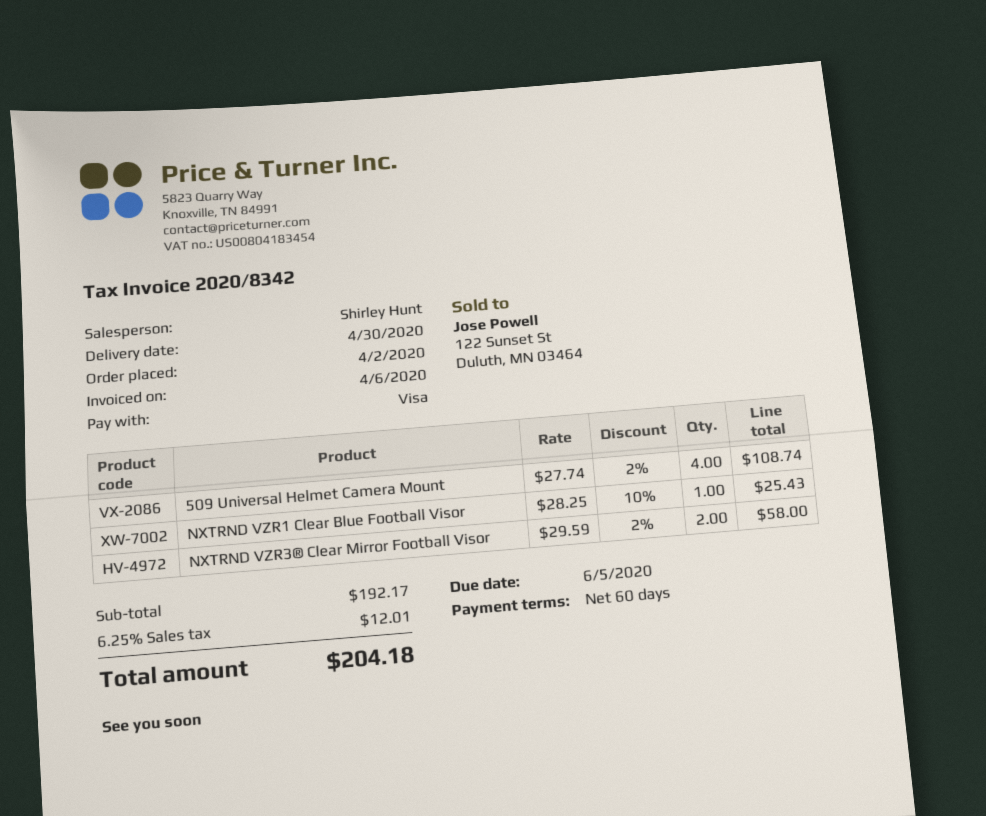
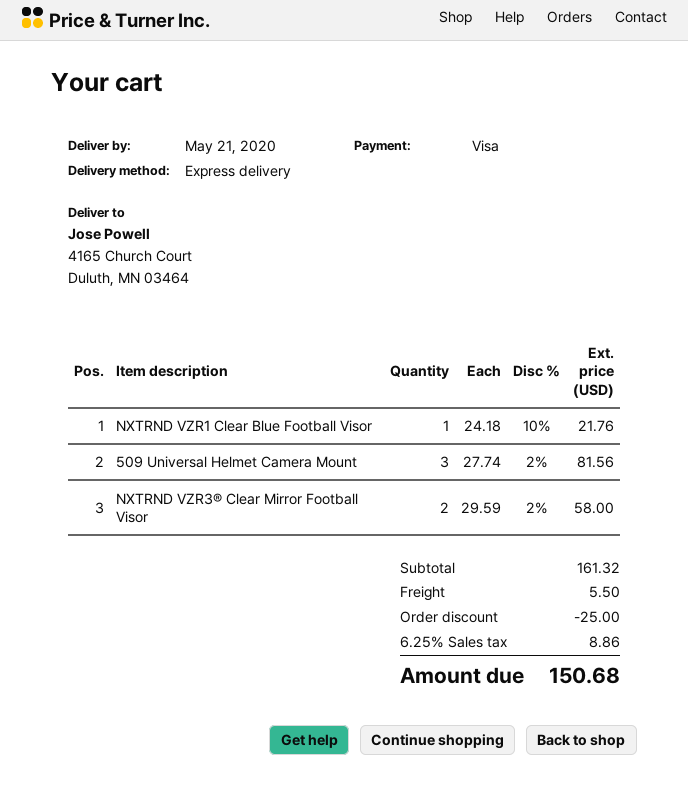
delivery date: 2020-04-30 -> 2020-05-21
509 Universal Helmet Camera Mount: 4 x 27.74 - 2% = 108.74 -> 3 x 27.74 - 2% = 81.56
NXTRND VZR1 Clear Blue Football Visor: 1 x 28.25 - 10% = 25.43 -> 1 x 24.18 - 10% = 21.76
subtotal: 192.17 -> 161.32
discount: none -> 25.00
shipping: none -> 5.50
tax: 6.25% = 12.01 -> 6.25% = 8.86
total: 204.18 -> 150.68

